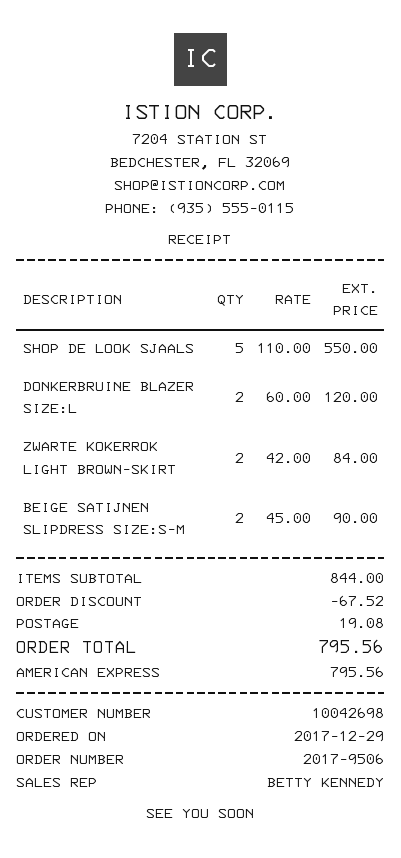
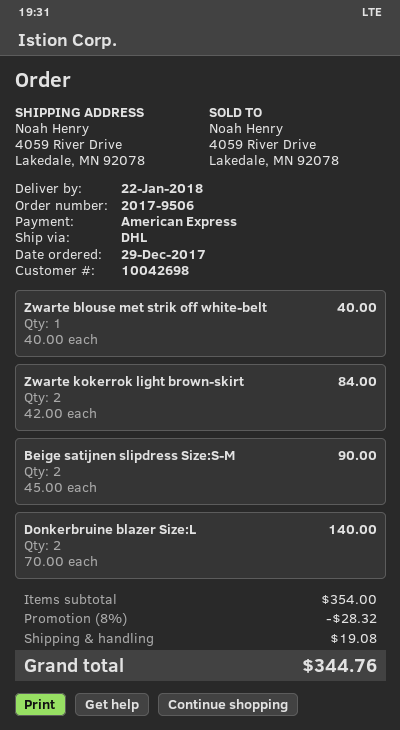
SHOP DE LOOK SJAALS: 5 x 110.00 = 550.00 -> none
DONKERBRUINE BLAZER SIZE:L: 2 x 60.00 = 120.00 -> 2 x 70.00 = 140.00
Zwarte blouse met strik off white-belt: none -> 1 x 40.00 = 40.00
subtotal: 844.00 -> 354.00
discount: 67.52 -> 28.32
total: 795.56 -> 344.76

